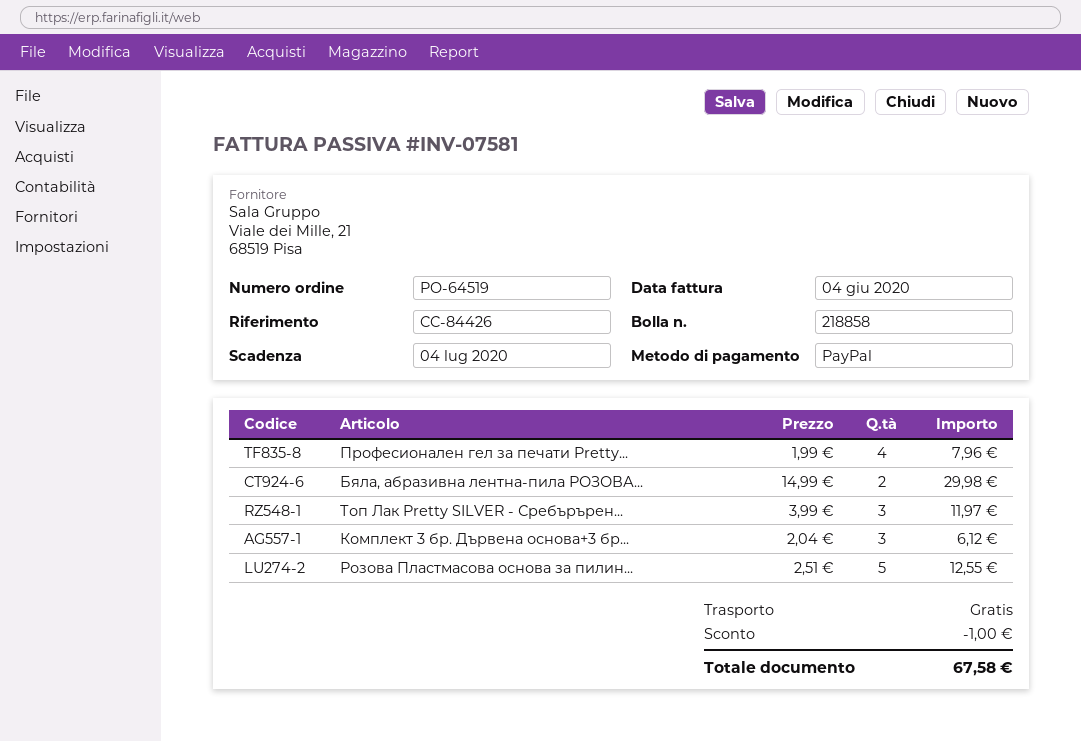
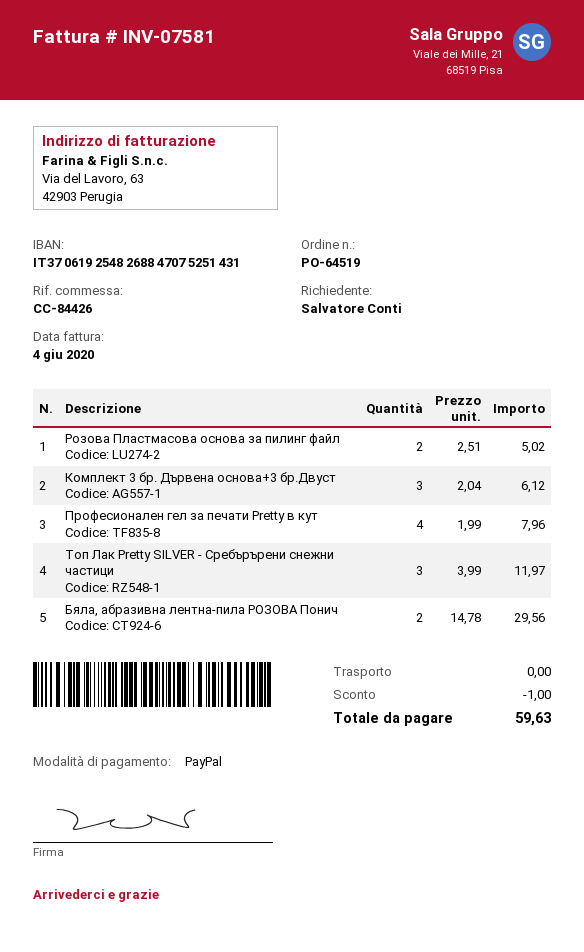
Бяла, абразивна лентна-пила РОЗОВА...: 2 x 14.99 = 29.98 -> 2 x 14.78 = 29.56
Розова Пластмасова основа за пилин...: 5 x 2.51 = 12.55 -> 2 x 2.51 = 5.02
total: 67.58 -> 59.63

